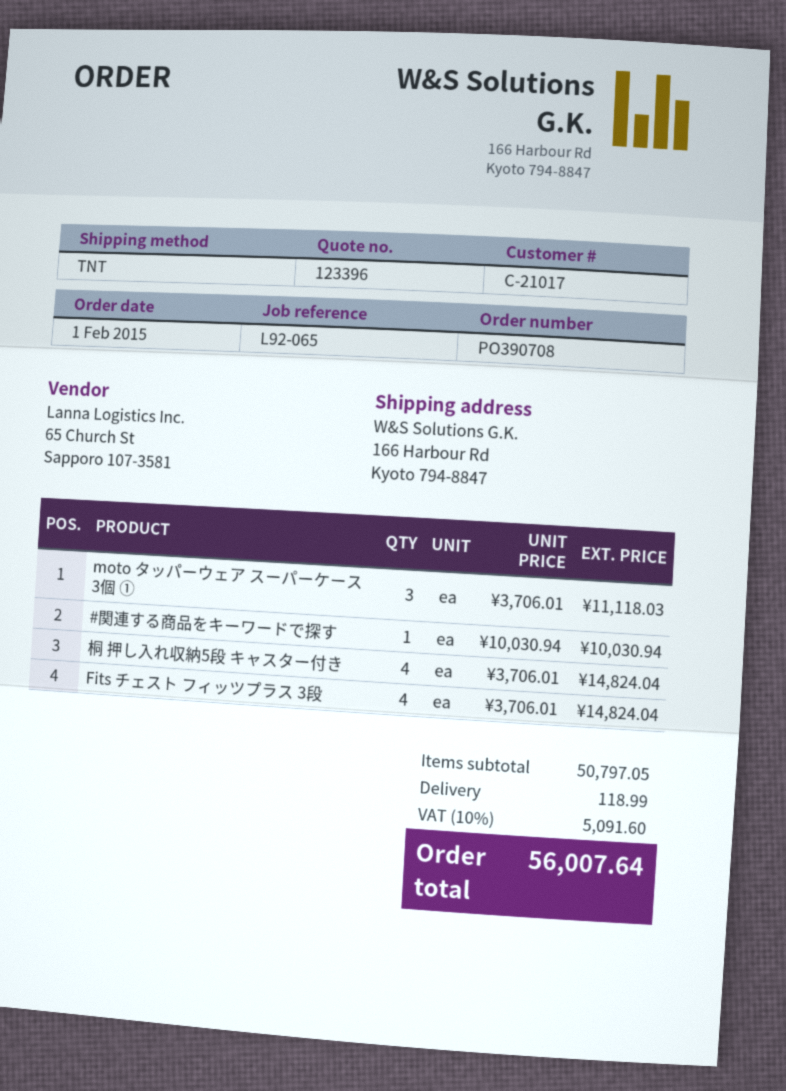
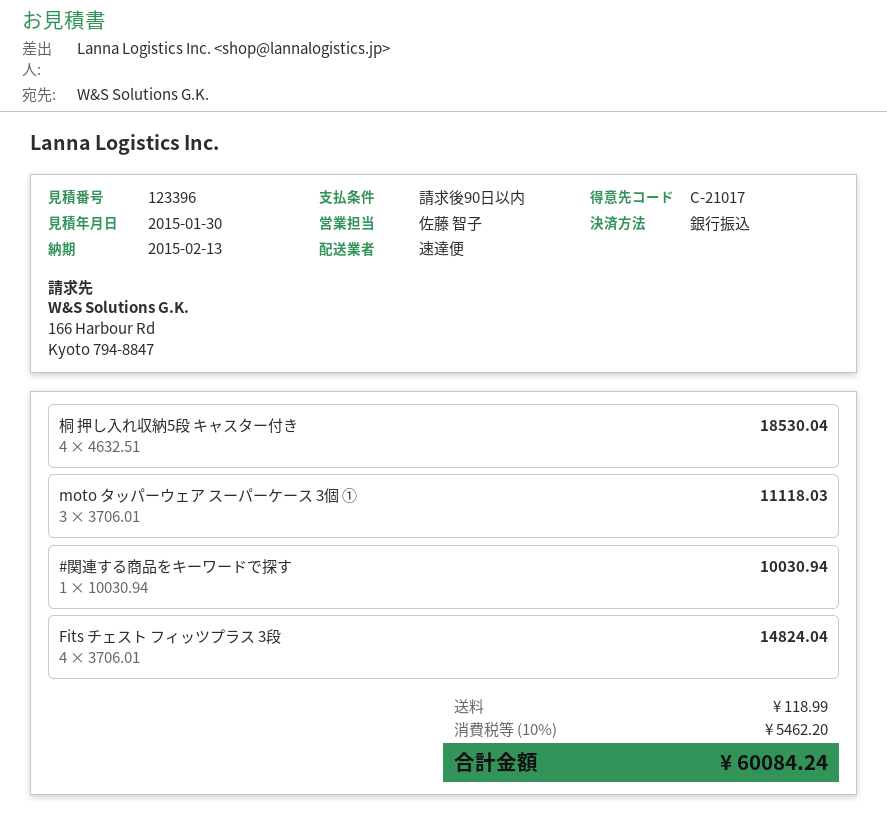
shipping method: TNT -> express
桐 押し入れ収納5段 キャスター付き: 4 x 3706.01 = 14824.04 -> 4 x 4632.51 = 18530.04
tax: 10% = 5091.60 -> 10% = 5462.20
total: 56007.64 -> 60084.24

